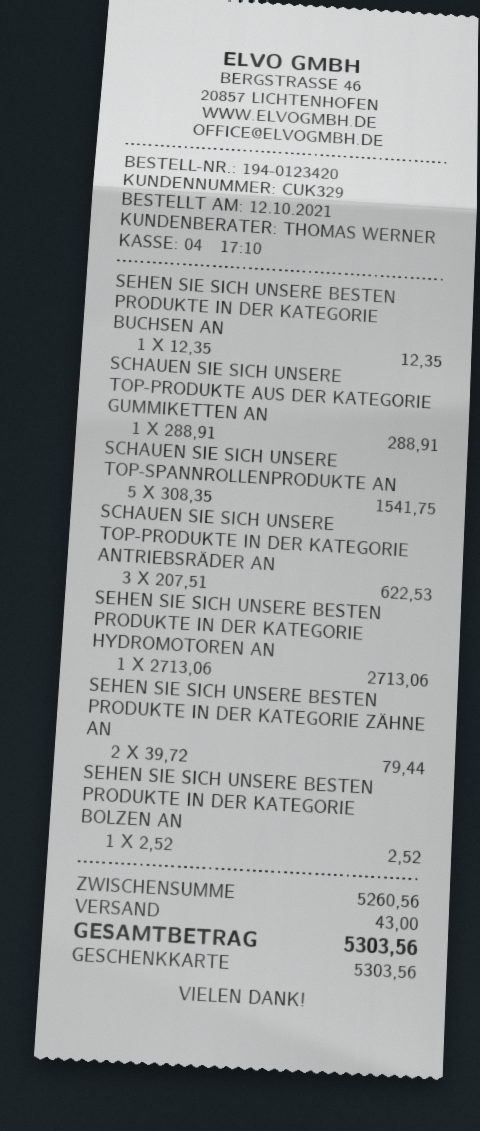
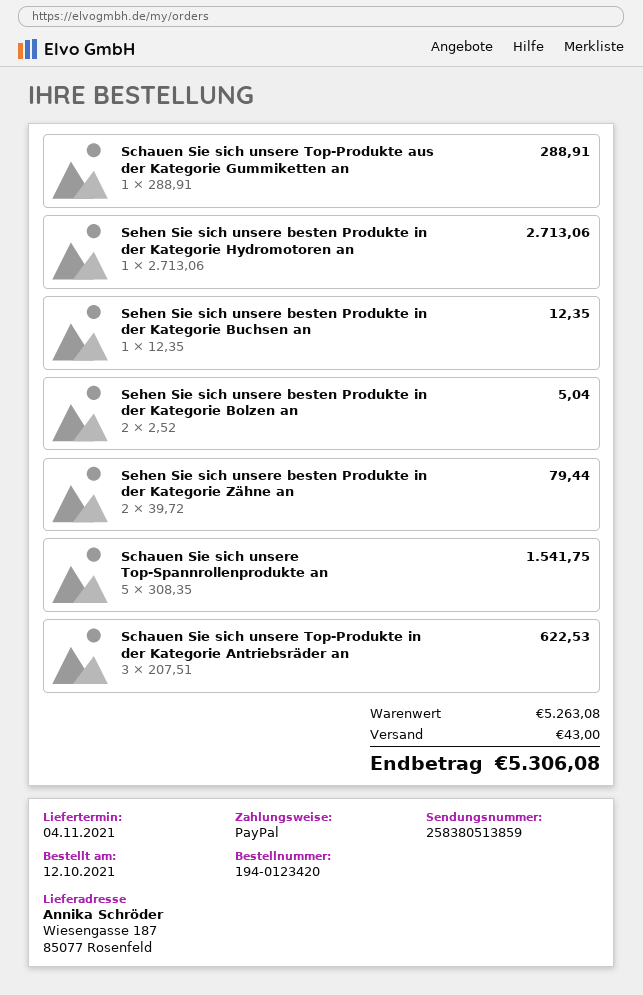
payment method: gift card -> PayPal
SEHEN SIE SICH UNSERE BESTEN PRODUKTE IN DER KATEGORIE BOLZEN AN: 1 x 2.52 = 2.52 -> 2 x 2.52 = 5.04
subtotal: 5260.56 -> 5263.08
total: 5303.56 -> 5306.08

